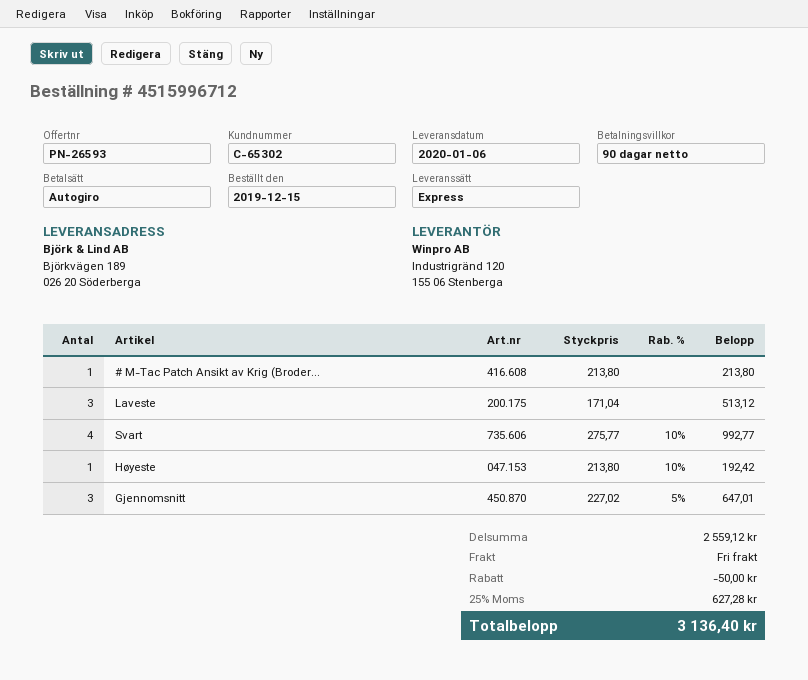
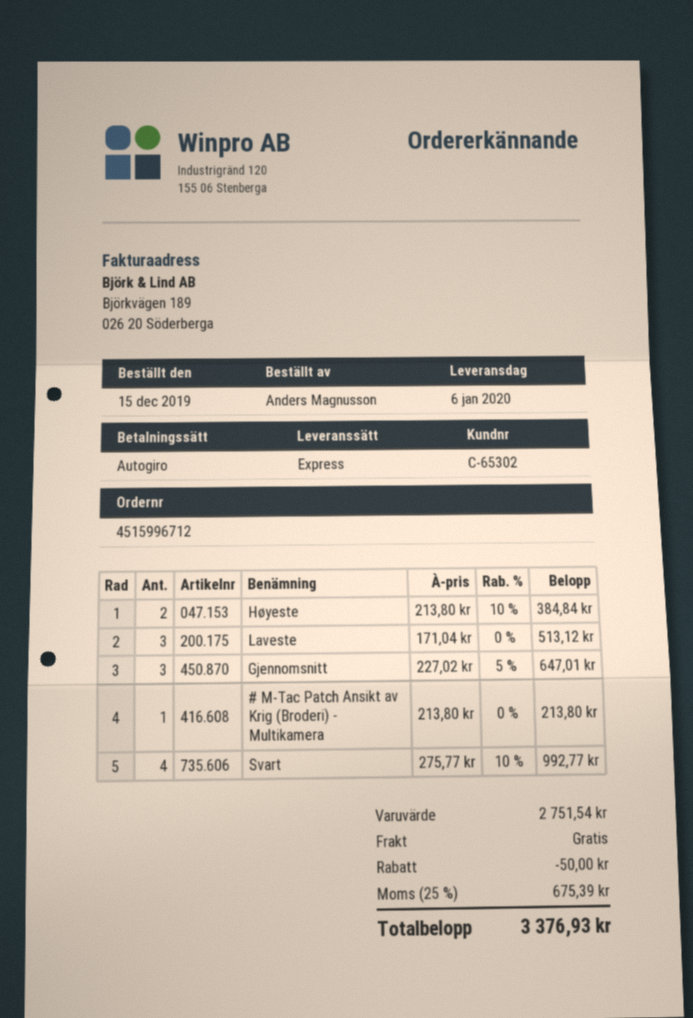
Høyeste: 1 x 213.80 - 10% = 192.42 -> 2 x 213.80 - 10% = 384.84
subtotal: 2559.12 -> 2751.54
tax: 25% = 627.28 -> 25% = 675.39
total: 3136.40 -> 3376.93

